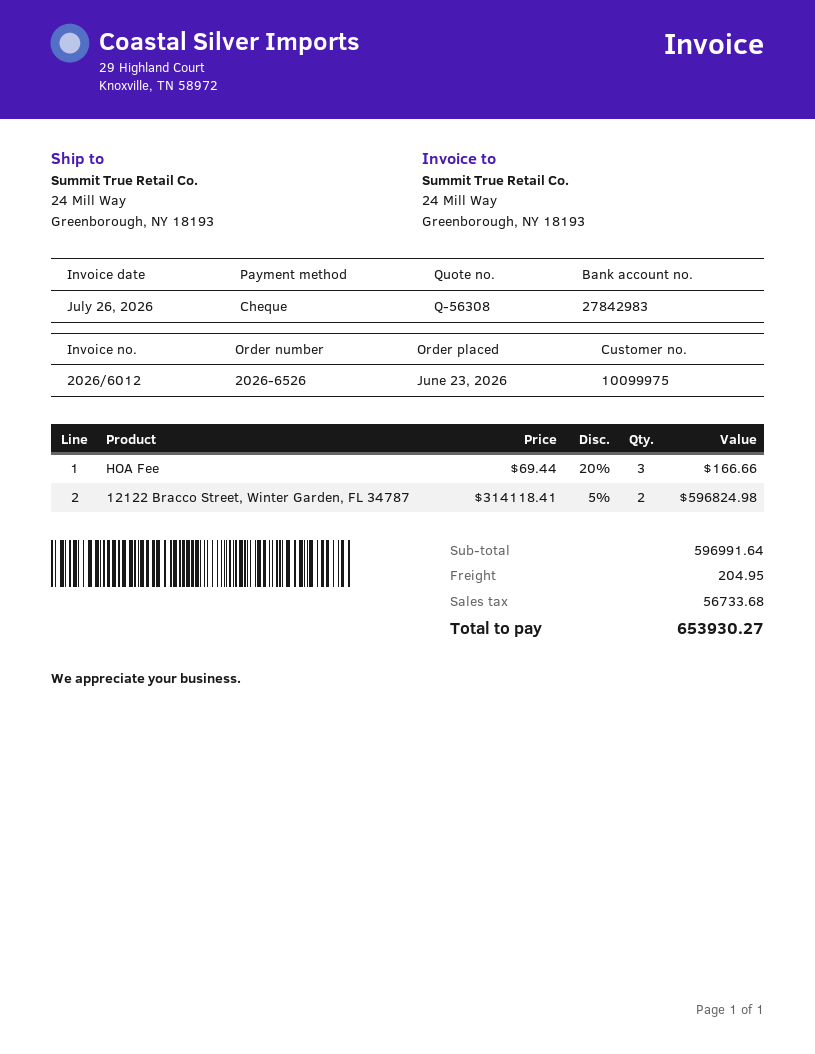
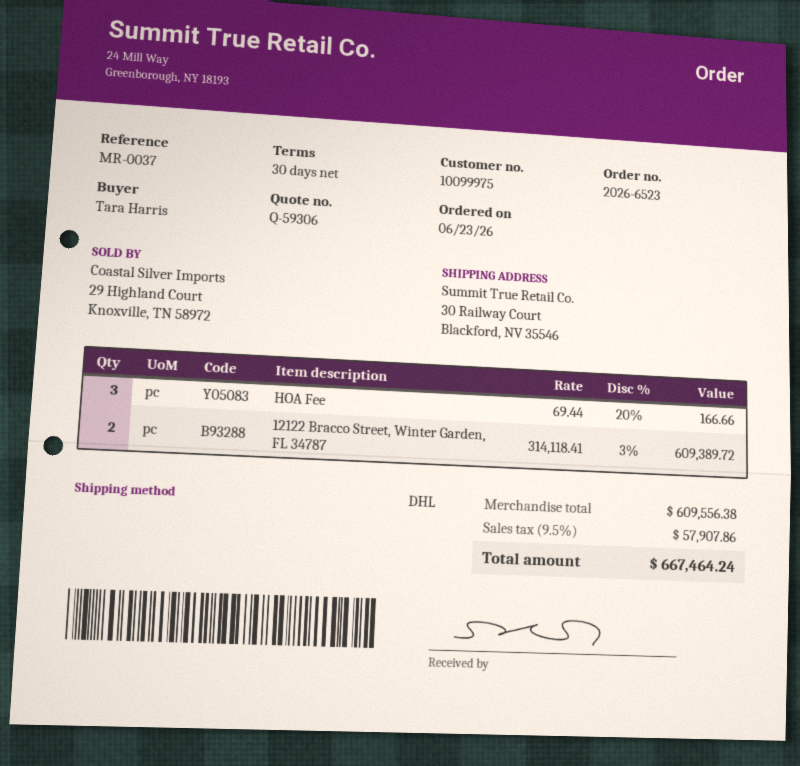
quote number: Q-56308 -> Q-59306
order number: 2026-6526 -> 2026-6523
ship to: 24 Mill Way, Greenborough, NY 18193 -> 30 Railway Court, Blackford, NV 35546
12122 Bracco Street, Winter Garden, FL 34787: 2 x 314118.41 - 5% = 596824.98 -> 2 x 314118.41 - 3% = 609389.72
subtotal: 596991.64 -> 609556.38
shipping: 204.95 -> none
tax: 56733.68 -> 57907.86
total: 653930.27 -> 667464.24

